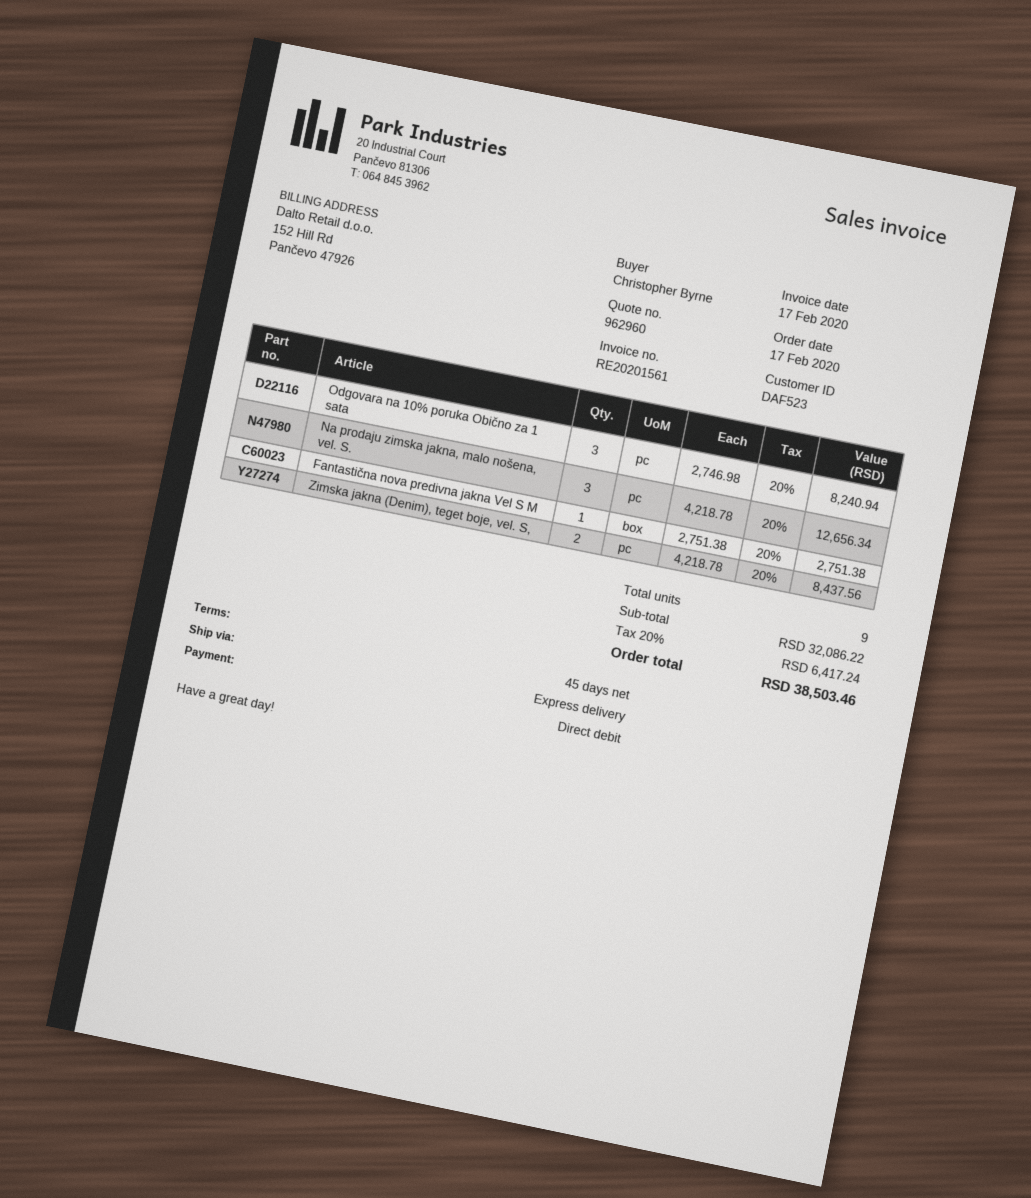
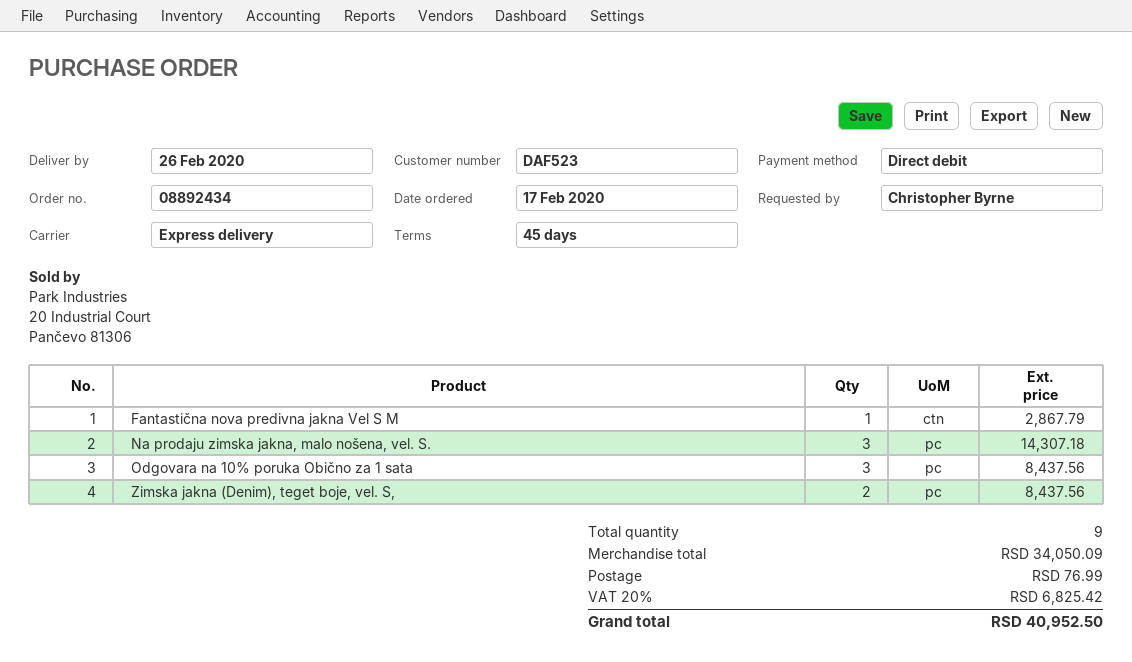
Odgovara na 10% poruka Obično za 1 sata: 3 for 8240.94 -> 3 for 8437.56
Na prodaju zimska jakna, malo nošena, vel. S.: 3 for 12656.34 -> 3 for 14307.18
Fantastična nova predivna jakna Vel S M: 1 for 2751.38 -> 1 for 2867.79
subtotal: 32086.22 -> 34050.09
shipping: none -> 76.99
tax: 20% = 6417.24 -> 20% = 6825.42
total: 38503.46 -> 40952.50

